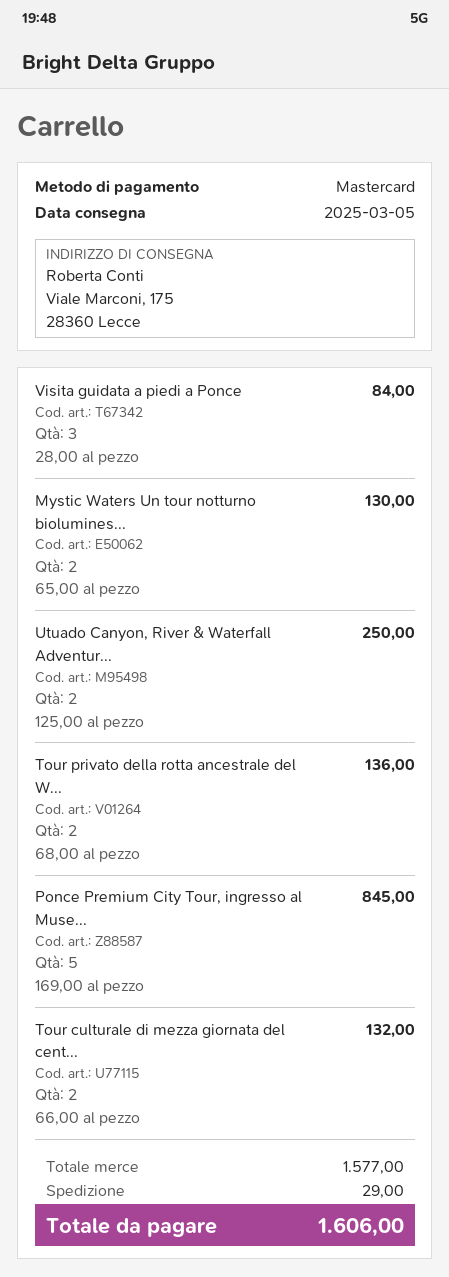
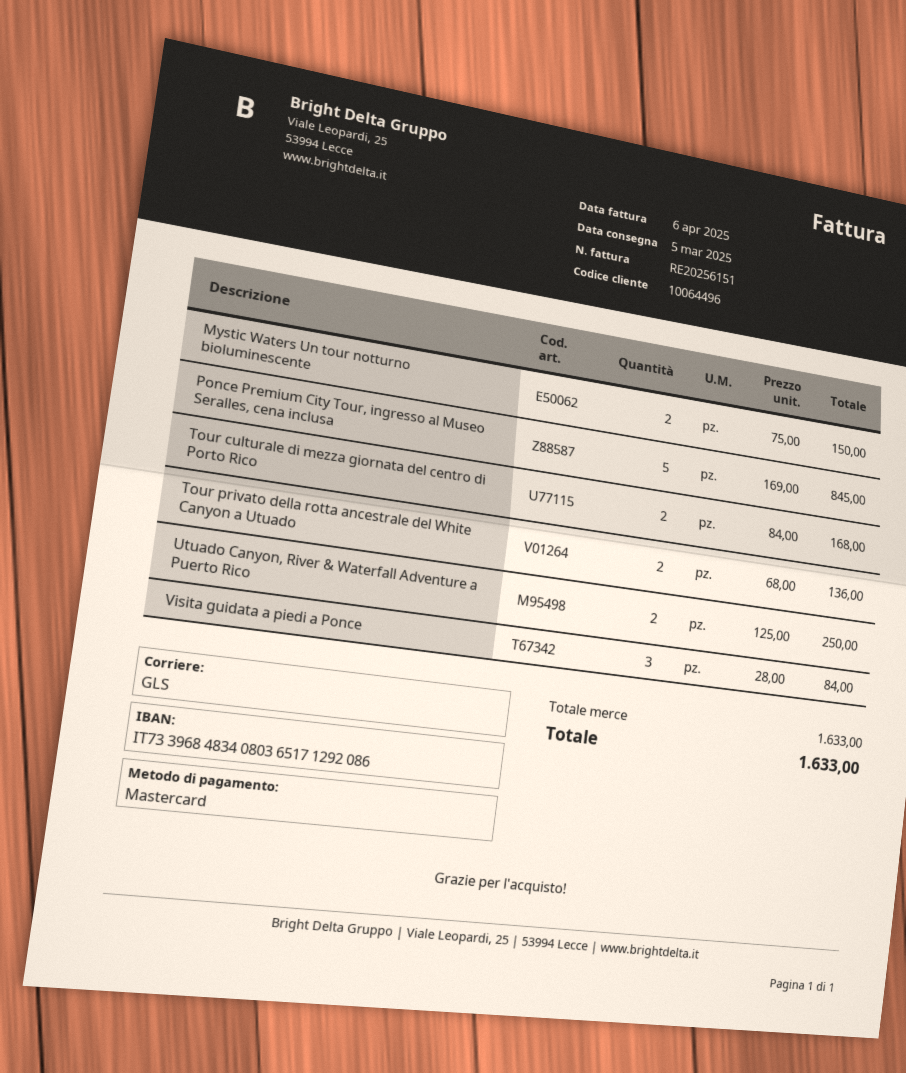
Mystic Waters Un tour notturno biolumines...: 2 x 65.00 = 130.00 -> 2 x 75.00 = 150.00
Tour culturale di mezza giornata del cent...: 2 x 66.00 = 132.00 -> 2 x 84.00 = 168.00
subtotal: 1577.00 -> 1633.00
shipping: 29.00 -> none
total: 1606.00 -> 1633.00

